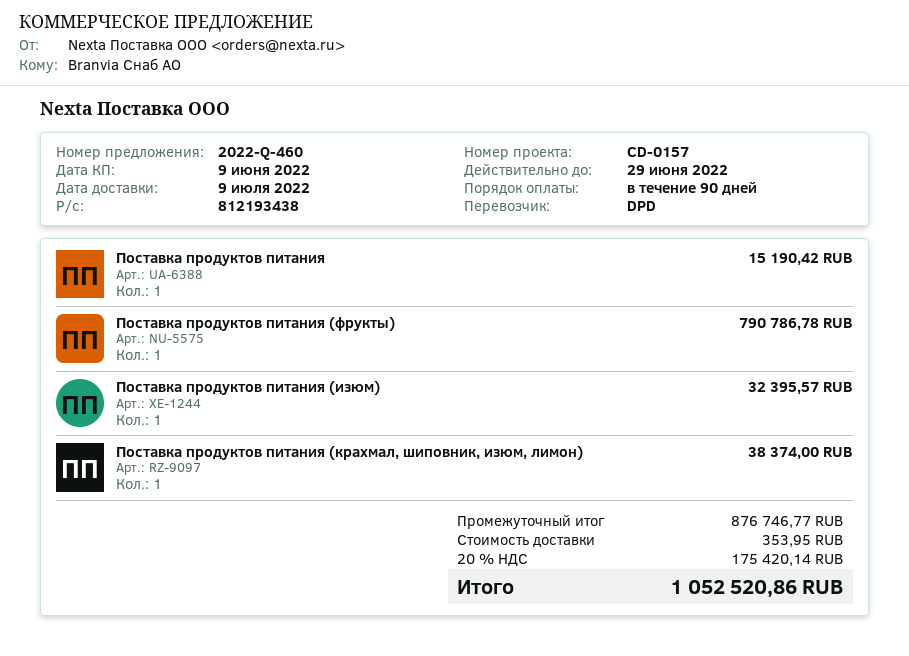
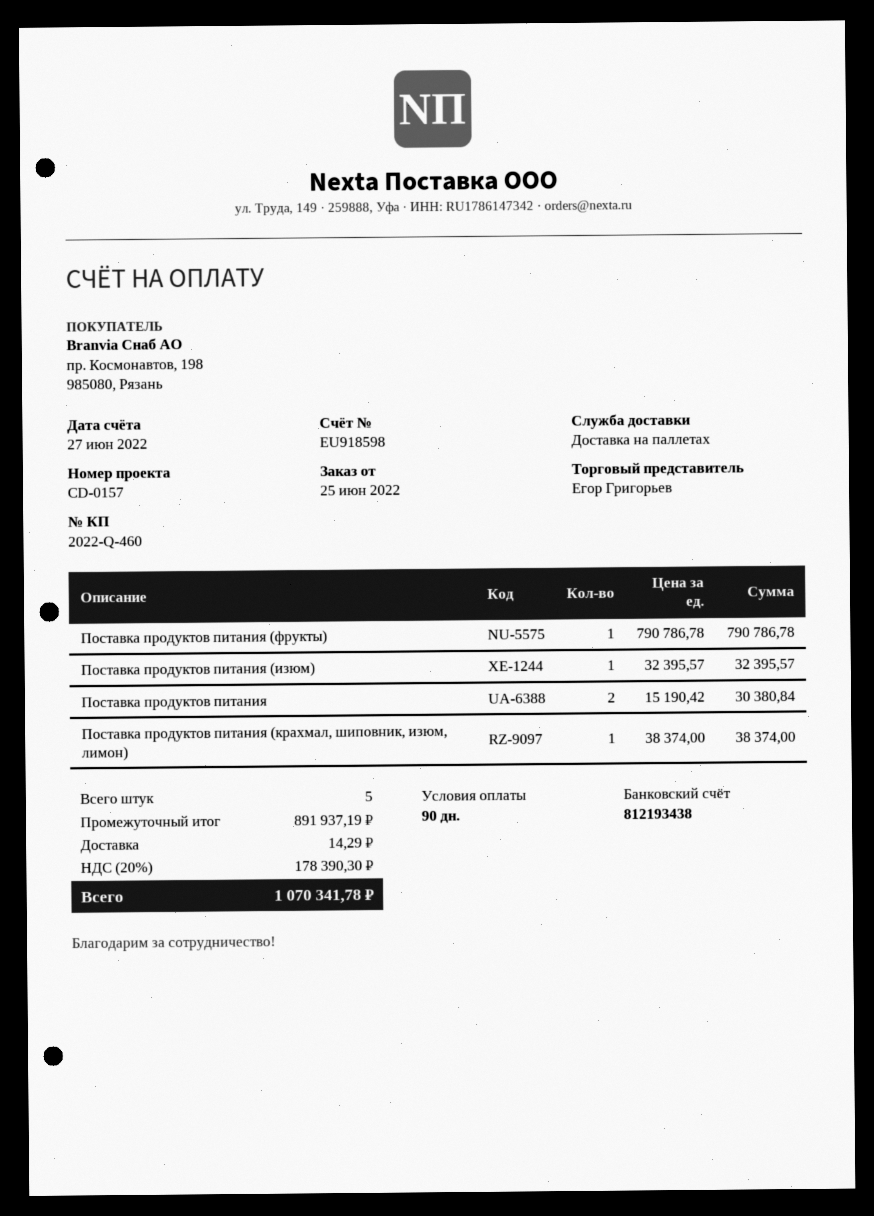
shipping method: DPD -> pallet freight
Поставка продуктов питания: 1 for 15190.42 -> 2 for 30380.84
subtotal: 876746.77 -> 891937.19
shipping: 353.95 -> 14.29
tax: 20% = 175420.14 -> 20% = 178390.30
total: 1052520.86 -> 1070341.78

